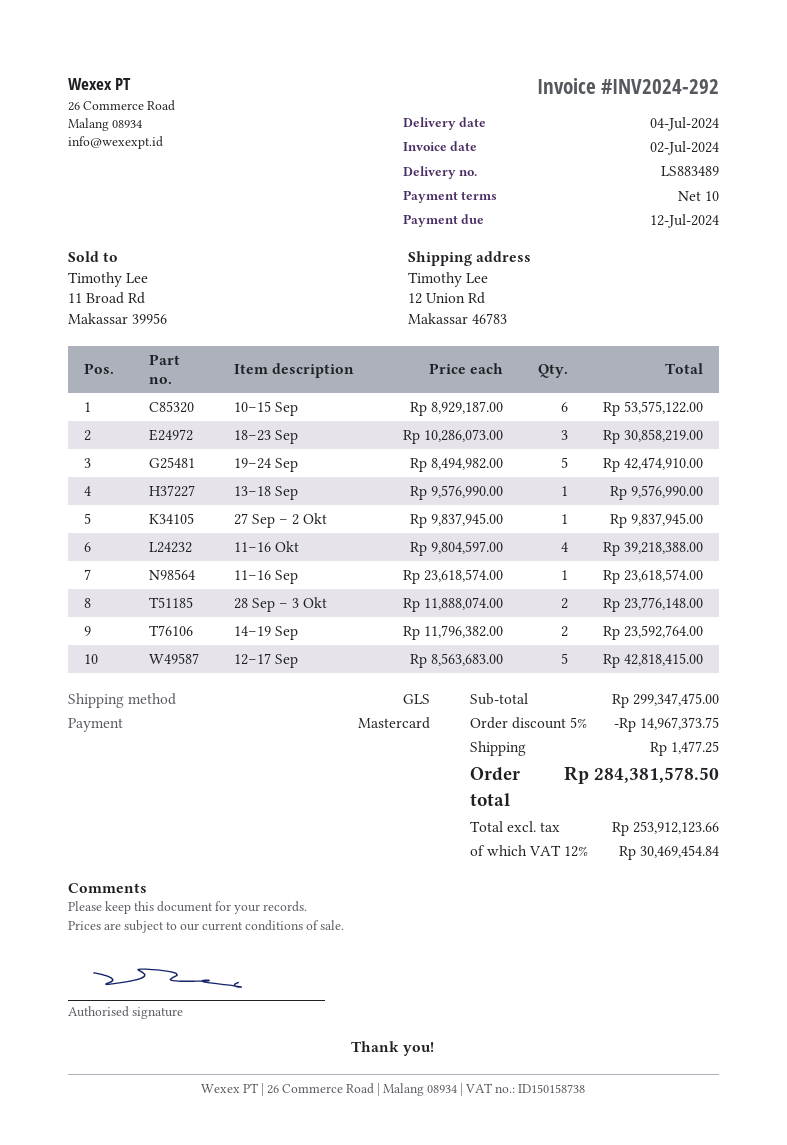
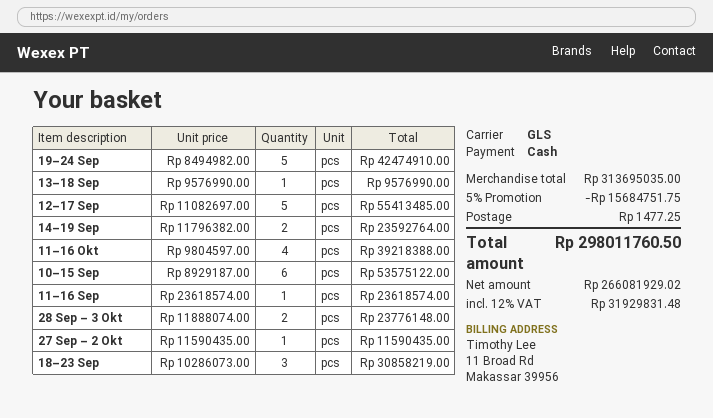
payment method: Mastercard -> cash
27 Sep – 2 Okt: 1 x 9837945.00 = 9837945.00 -> 1 x 11590435.00 = 11590435.00
12–17 Sep: 5 x 8563683.00 = 42818415.00 -> 5 x 11082697.00 = 55413485.00
subtotal: 299347475.00 -> 313695035.00
discount: 5% = 14967373.75 -> 5% = 15684751.75
net: 253912123.66 -> 266081929.02
tax: 12% = 30469454.84 -> 12% = 31929831.48
total: 284381578.50 -> 298011760.50

